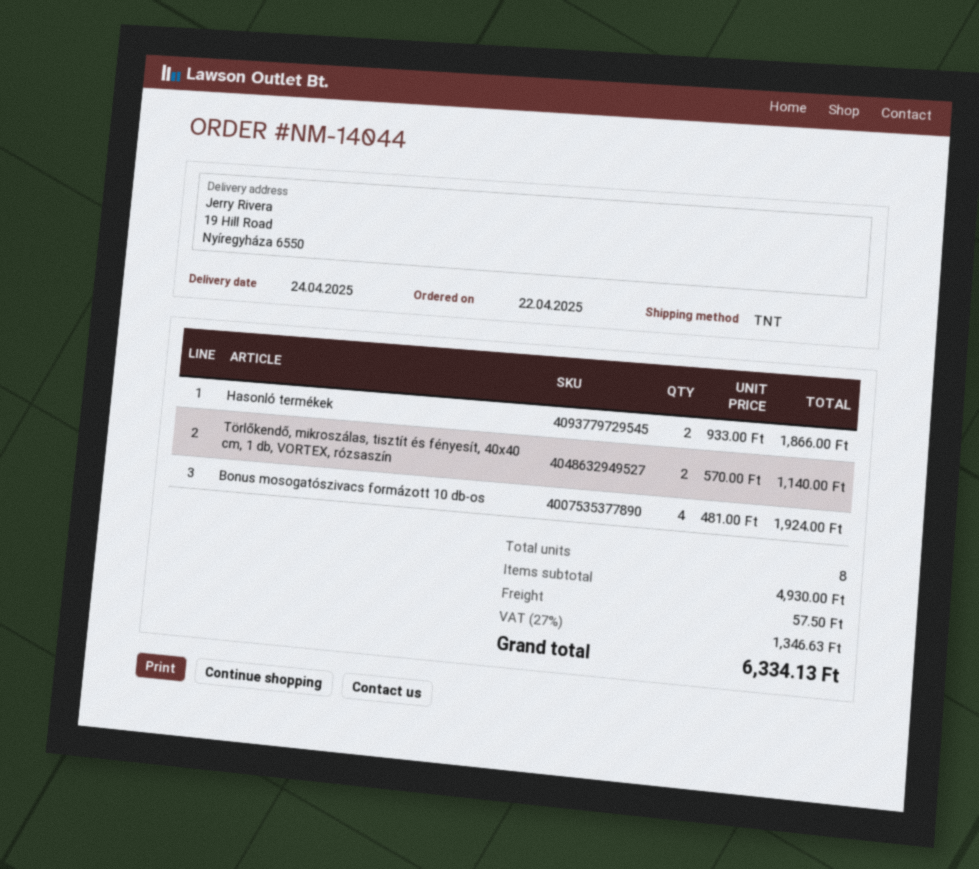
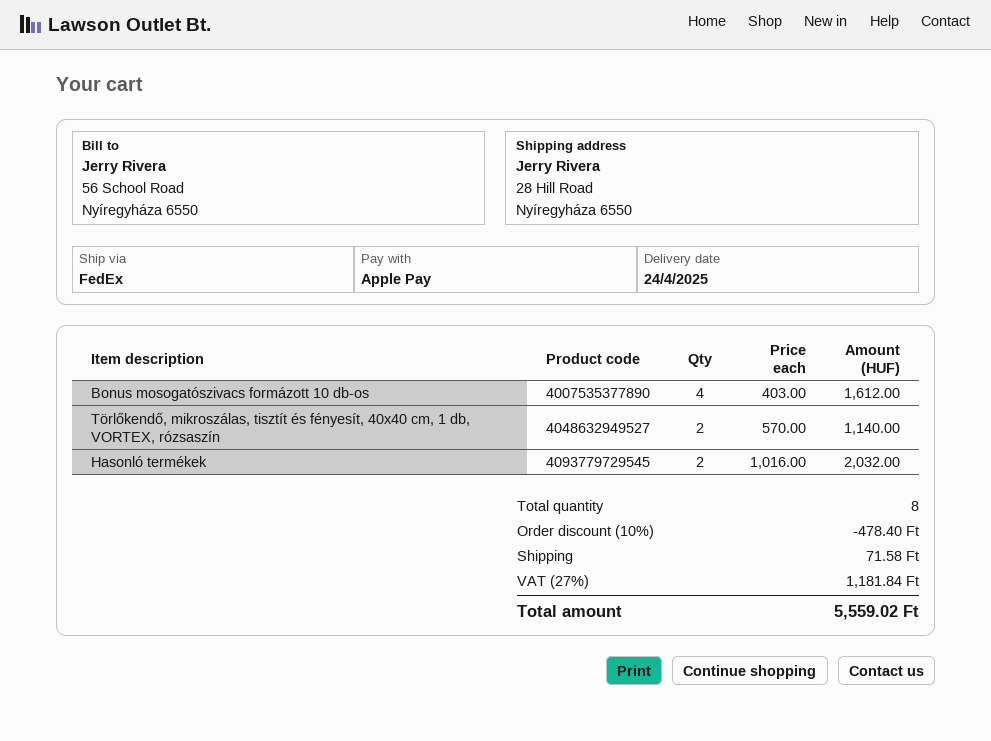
shipping method: TNT -> FedEx
ship to: 19 Hill Road, Nyíregyháza 6550 -> 28 Hill Road, Nyíregyháza 6550
Hasonló termékek: 2 x 933.00 = 1866.00 -> 2 x 1016.00 = 2032.00
Bonus mosogatószivacs formázott 10 db-os: 4 x 481.00 = 1924.00 -> 4 x 403.00 = 1612.00
discount: none -> 10% = 478.40
shipping: 57.50 -> 71.58
tax: 27% = 1346.63 -> 27% = 1181.84
total: 6334.13 -> 5559.02

